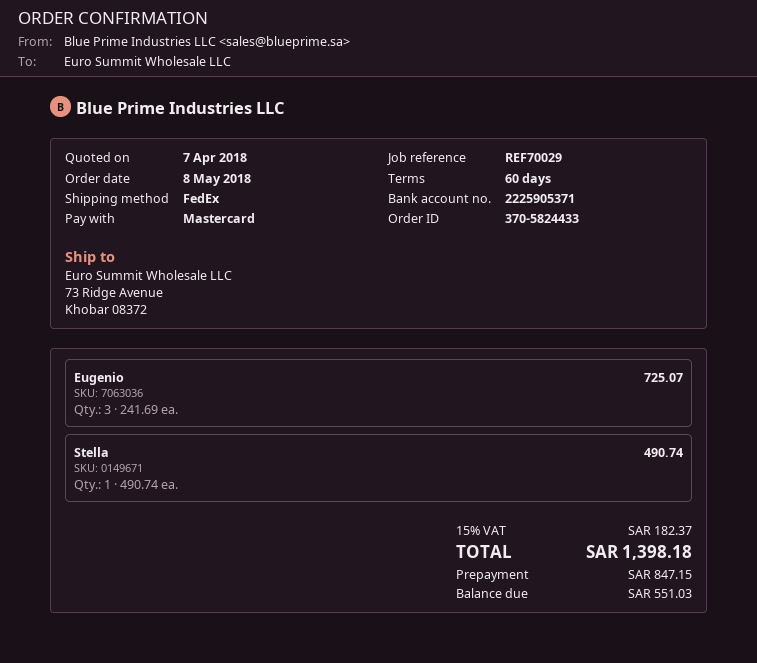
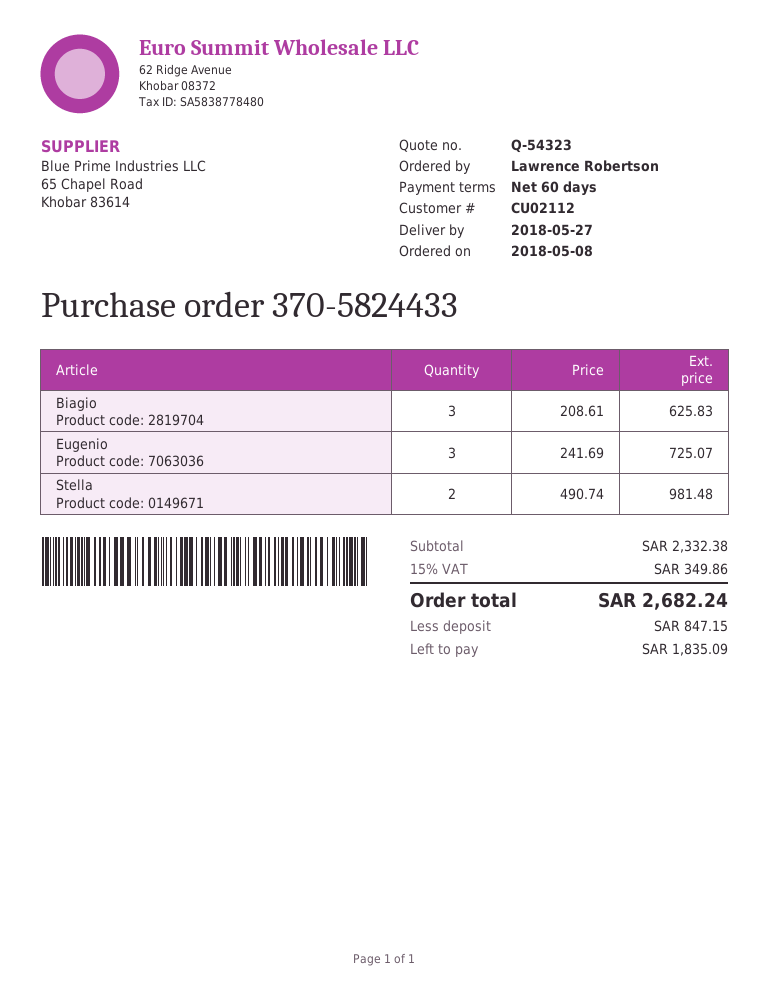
Stella: 1 x 490.74 = 490.74 -> 2 x 490.74 = 981.48
Biagio: none -> 3 x 208.61 = 625.83
tax: 15% = 182.37 -> 15% = 349.86
total: 1398.18 -> 2682.24
balance: 551.03 -> 1835.09

